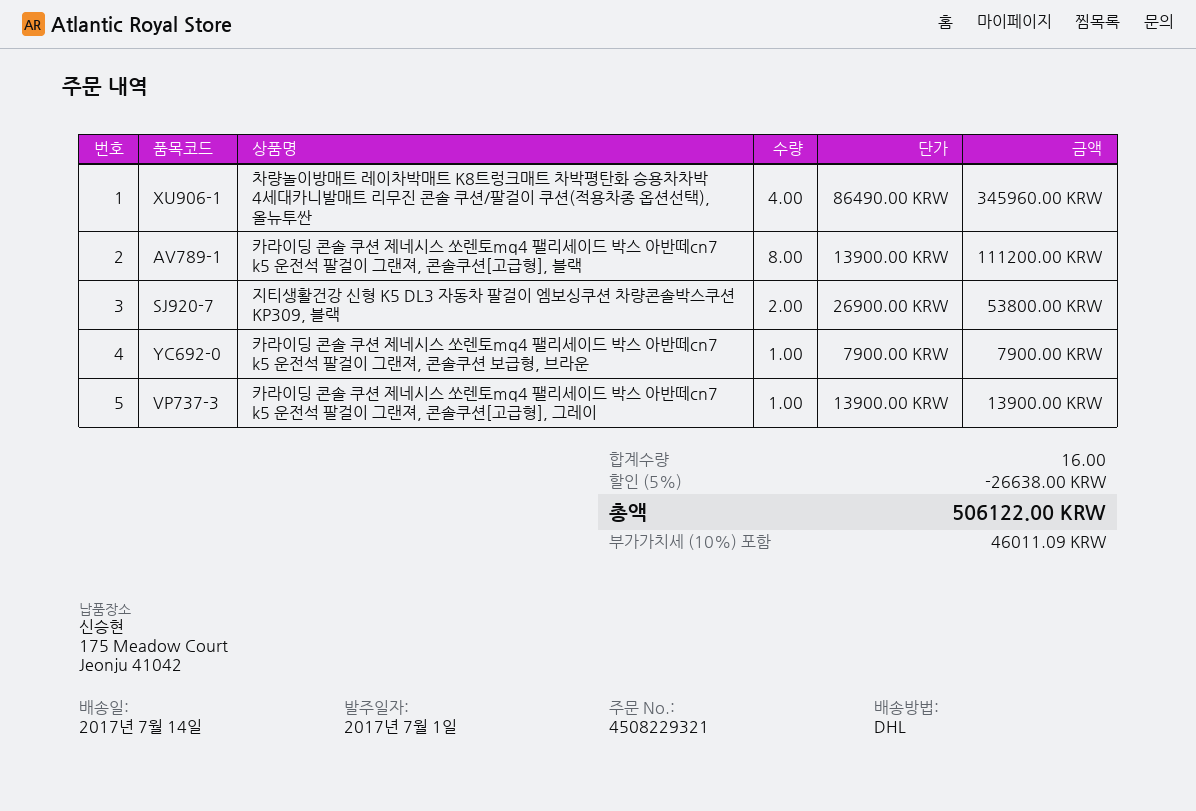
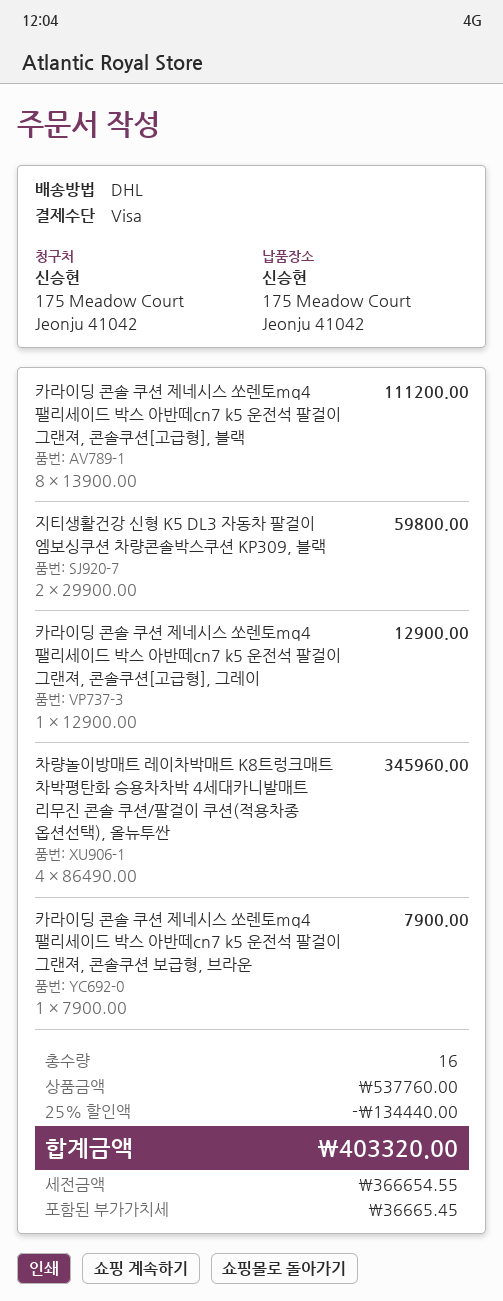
지티생활건강 신형 K5 DL3 자동차 팔걸이 엠보싱쿠션 차량콘솔박스쿠션 KP309, 블랙: 2 x 26900.00 = 53800.00 -> 2 x 29900.00 = 59800.00
카라이딩 콘솔 쿠션 제네시스 쏘렌토mq4 팰리세이드 박스 아반떼cn7 k5 운전석 팔걸이 그랜져, 콘솔쿠션[고급형], 그레이: 1 x 13900.00 = 13900.00 -> 1 x 12900.00 = 12900.00
discount: 5% = 26638.00 -> 25% = 134440.00
tax: 46011.09 -> 36665.45
total: 506122.00 -> 403320.00

